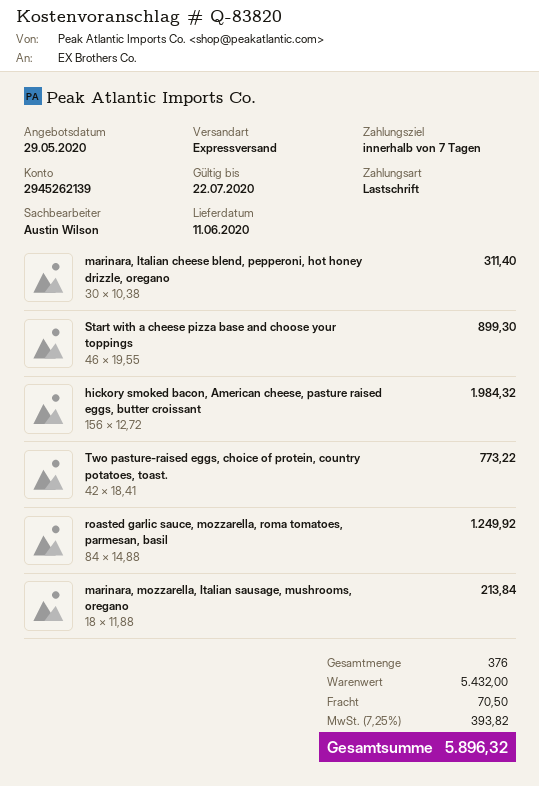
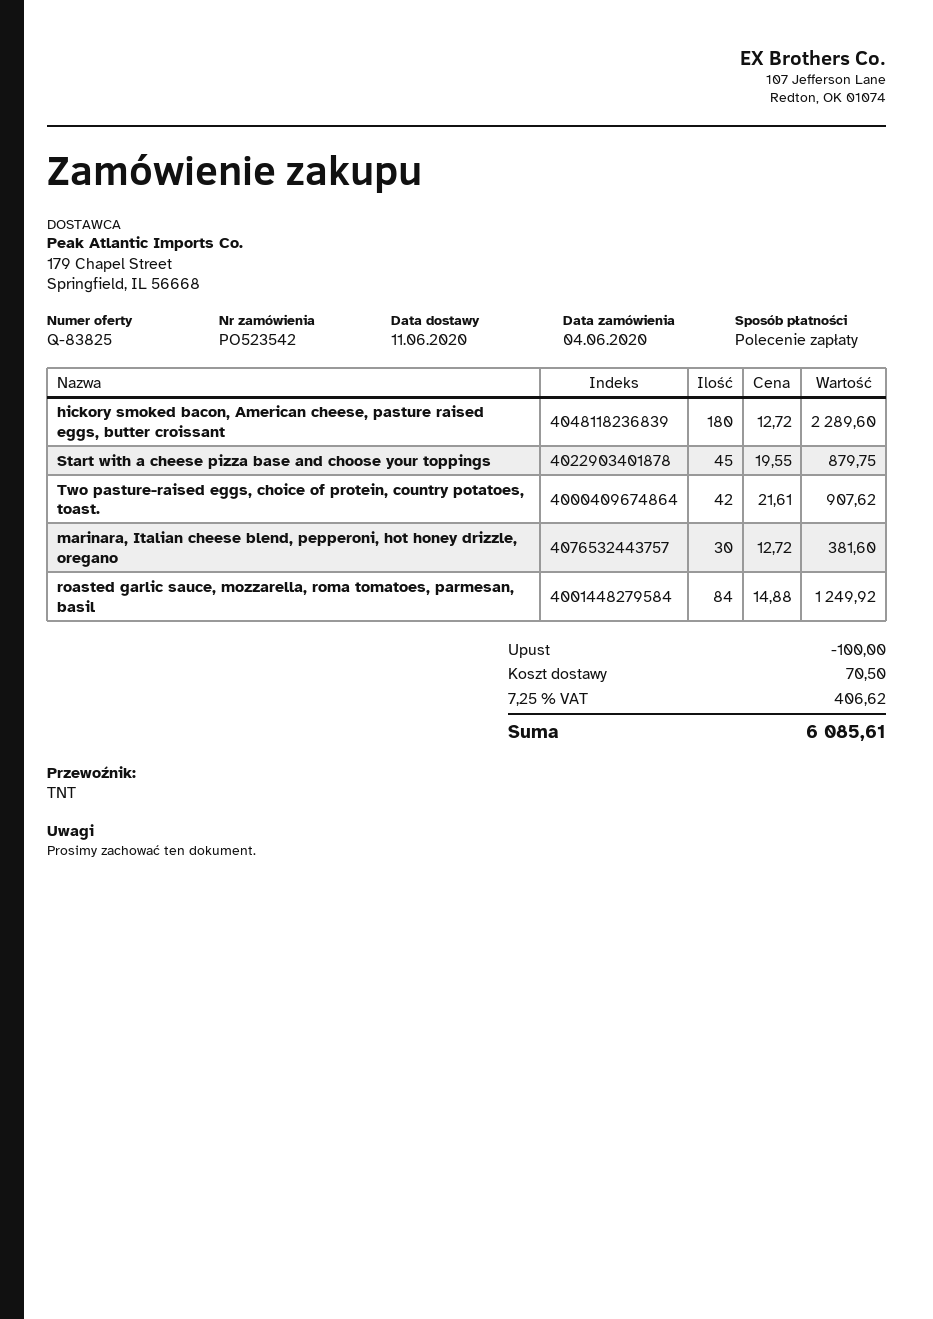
quote number: Q-83820 -> Q-83825
shipping method: express -> TNT
marinara, Italian cheese blend, pepperoni, hot honey drizzle, oregano: 30 x 10.38 = 311.40 -> 30 x 12.72 = 381.60
Start with a cheese pizza base and choose your toppings: 46 x 19.55 = 899.30 -> 45 x 19.55 = 879.75
hickory smoked bacon, American cheese, pasture raised eggs, butter croissant: 156 x 12.72 = 1984.32 -> 180 x 12.72 = 2289.60
Two pasture-raised eggs, choice of protein, country potatoes, toast.: 42 x 18.41 = 773.22 -> 42 x 21.61 = 907.62
marinara, mozzarella, Italian sausage, mushrooms, oregano: 18 x 11.88 = 213.84 -> none
discount: none -> 100.00
tax: 7.25% = 393.82 -> 7.25% = 406.62
total: 5896.32 -> 6085.61

